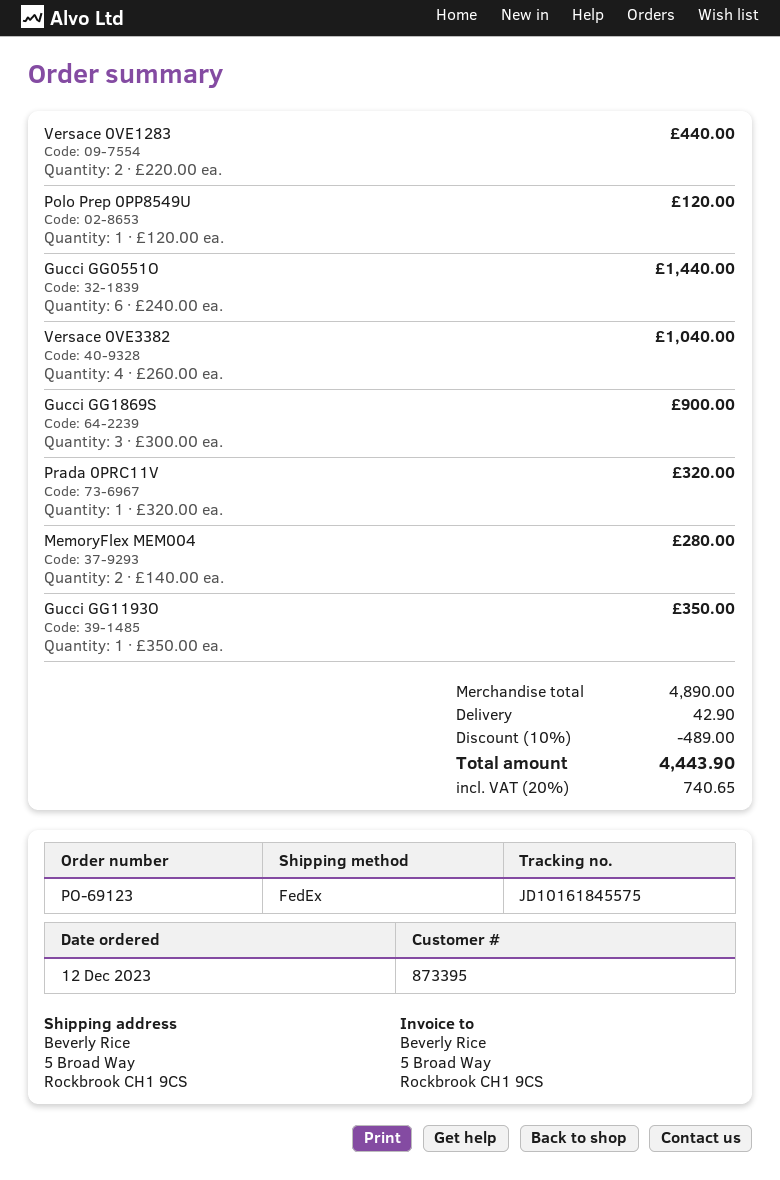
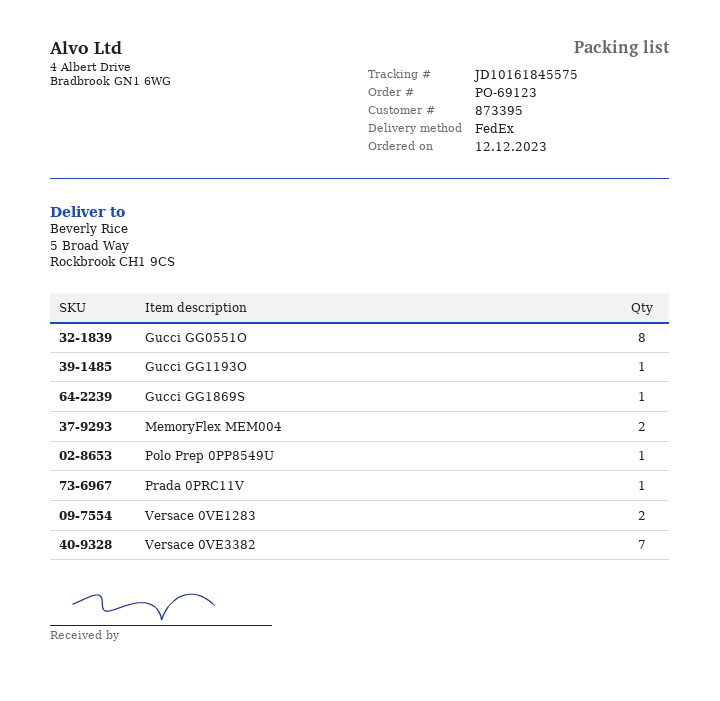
Gucci GG0551O: 6 -> 8
Versace 0VE3382: 4 -> 7
Gucci GG1869S: 3 -> 1

